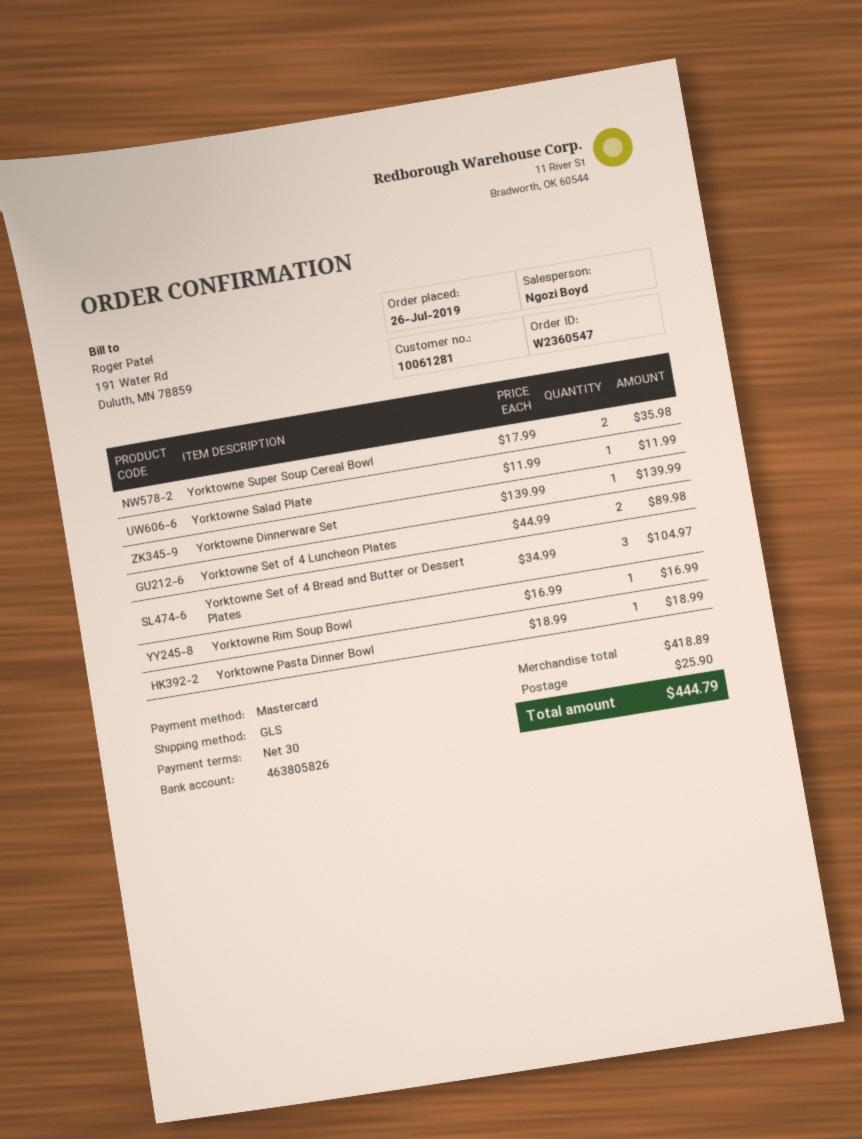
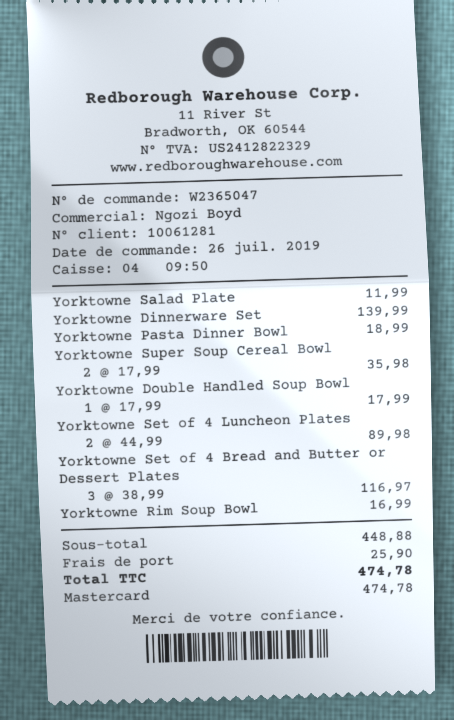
order number: W2360547 -> W2365047
Yorktowne Set of 4 Bread and Butter or Dessert Plates: 3 x 34.99 = 104.97 -> 3 x 38.99 = 116.97
Yorktowne Double Handled Soup Bowl: none -> 1 x 17.99 = 17.99
subtotal: 418.89 -> 448.88
total: 444.79 -> 474.78

